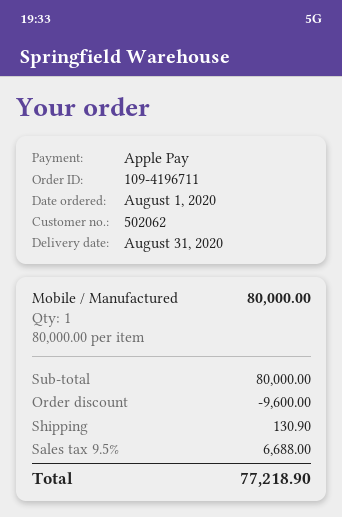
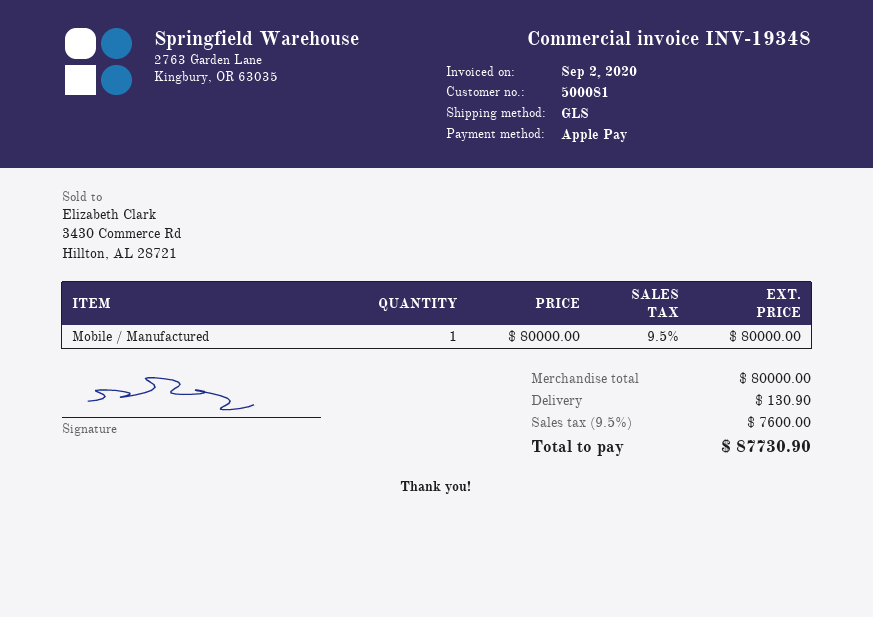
customer number: 502062 -> 500081
discount: 9600.00 -> none
tax: 9.5% = 6688.00 -> 9.5% = 7600.00
total: 77218.90 -> 87730.90

